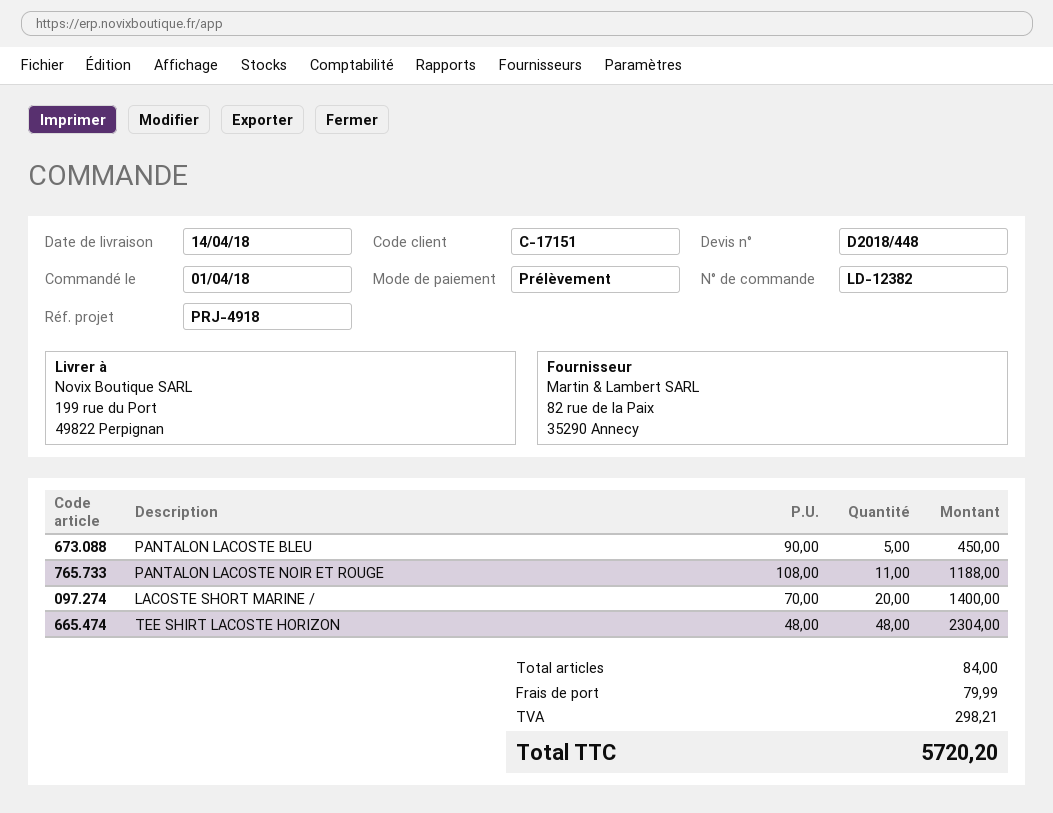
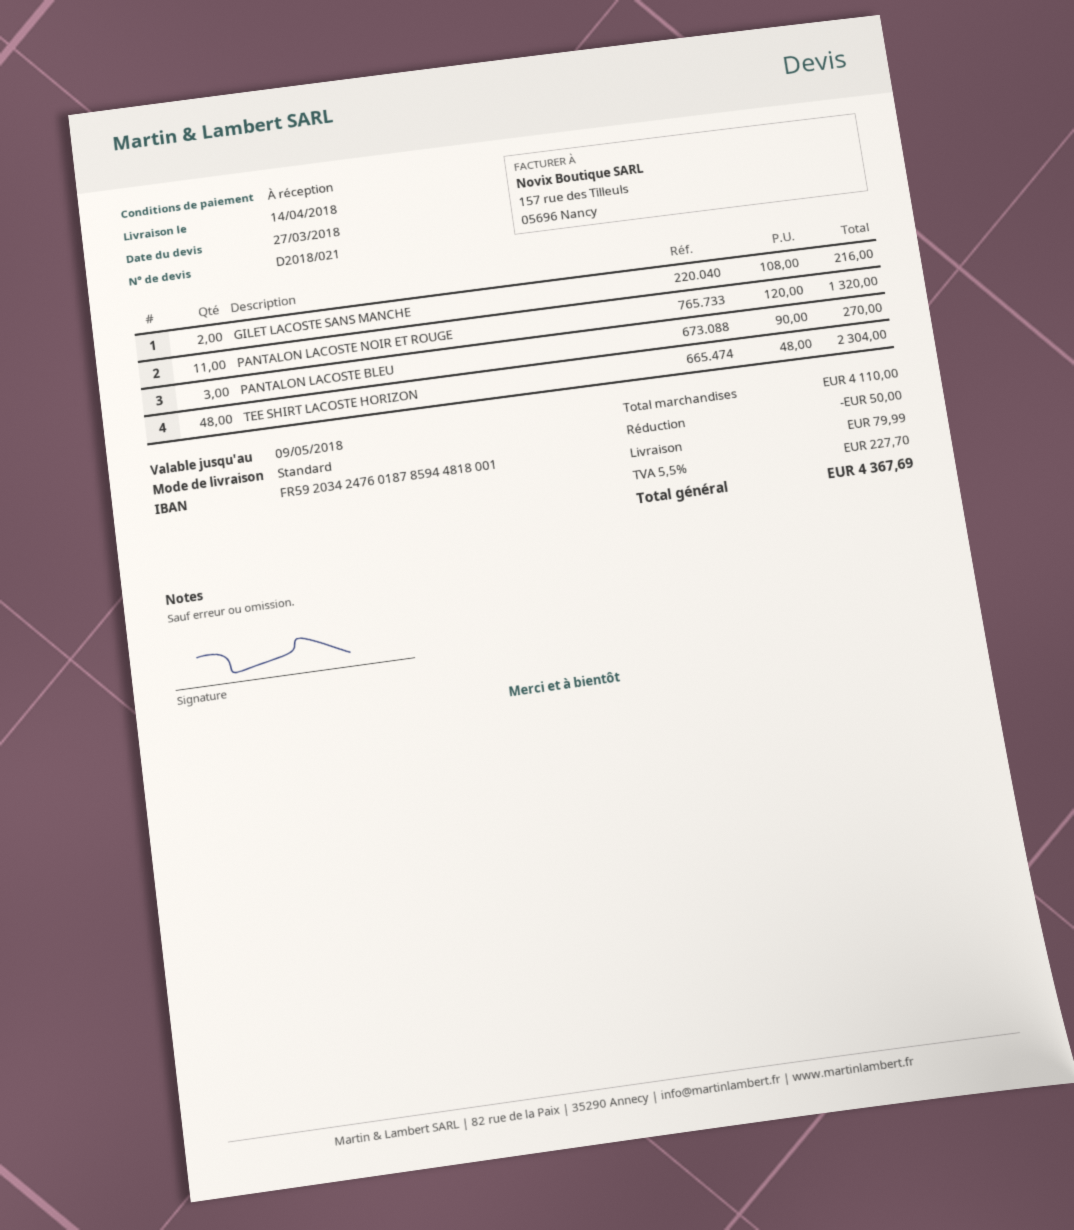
quote number: D2018/448 -> D2018/021
PANTALON LACOSTE BLEU: 5 x 90.00 = 450.00 -> 3 x 90.00 = 270.00
PANTALON LACOSTE NOIR ET ROUGE: 11 x 108.00 = 1188.00 -> 11 x 120.00 = 1320.00
LACOSTE SHORT MARINE /: 20 x 70.00 = 1400.00 -> none
GILET LACOSTE SANS MANCHE: none -> 2 x 108.00 = 216.00
discount: none -> 50.00
tax: 298.21 -> 227.70
total: 5720.20 -> 4367.69

